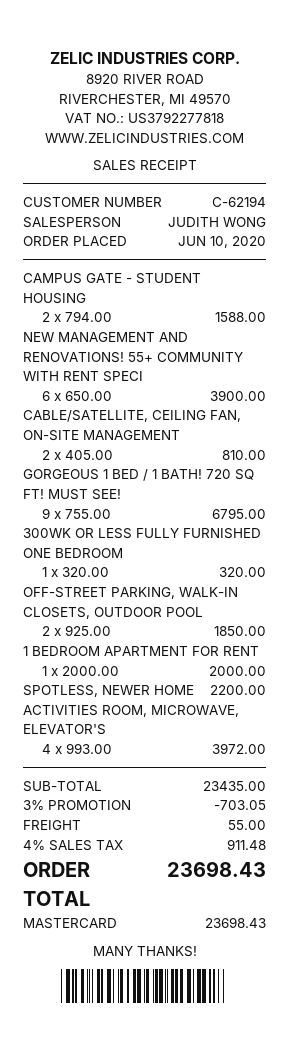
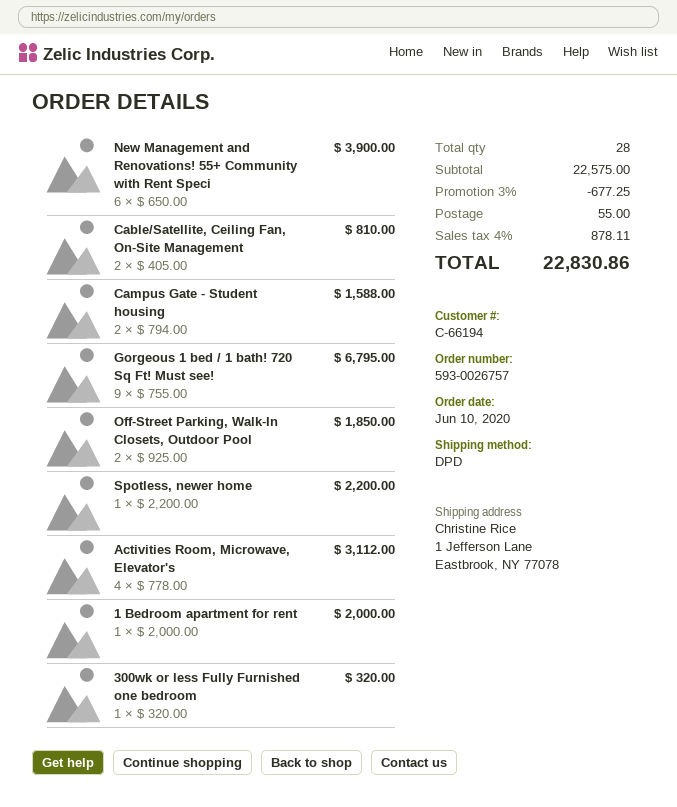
customer number: C-62194 -> C-66194
ACTIVITIES ROOM, MICROWAVE, ELEVATOR'S: 4 x 993.00 = 3972.00 -> 4 x 778.00 = 3112.00
subtotal: 23435.00 -> 22575.00
discount: 3% = 703.05 -> 3% = 677.25
tax: 4% = 911.48 -> 4% = 878.11
total: 23698.43 -> 22830.86

